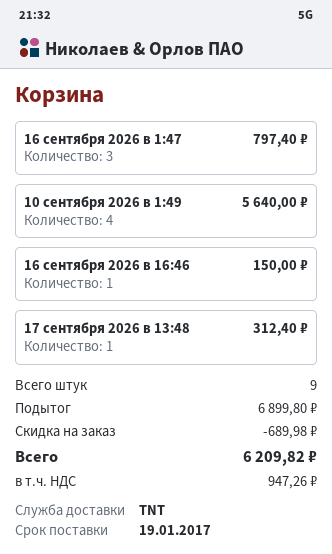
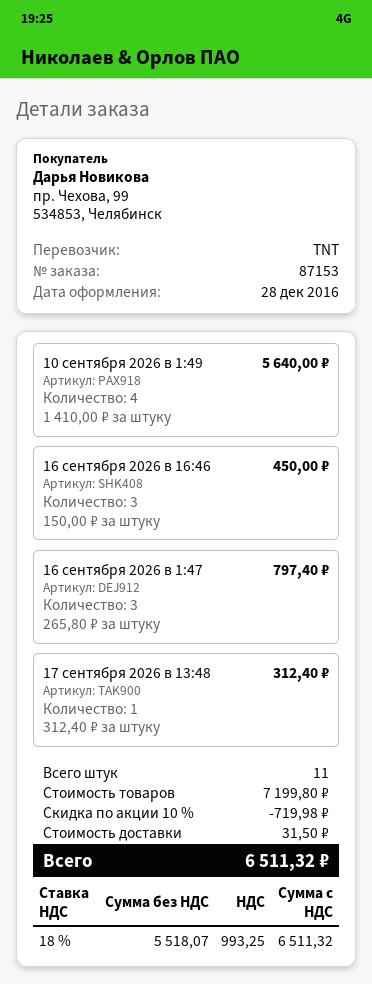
16 сентября 2026 в 16:46: 1 for 150.00 -> 3 for 450.00
total quantity: 9 -> 11
subtotal: 6899.80 -> 7199.80
discount: 689.98 -> 719.98
shipping: none -> 31.50
tax: 947.26 -> 993.25
total: 6209.82 -> 6511.32

